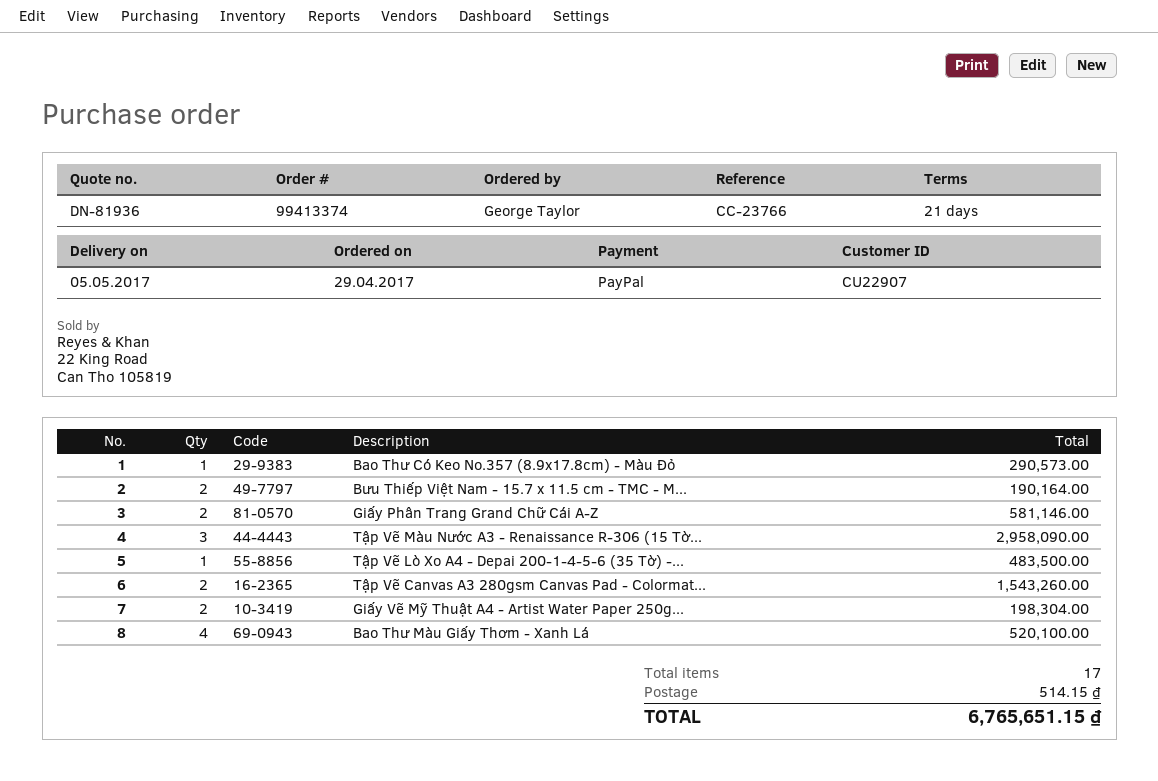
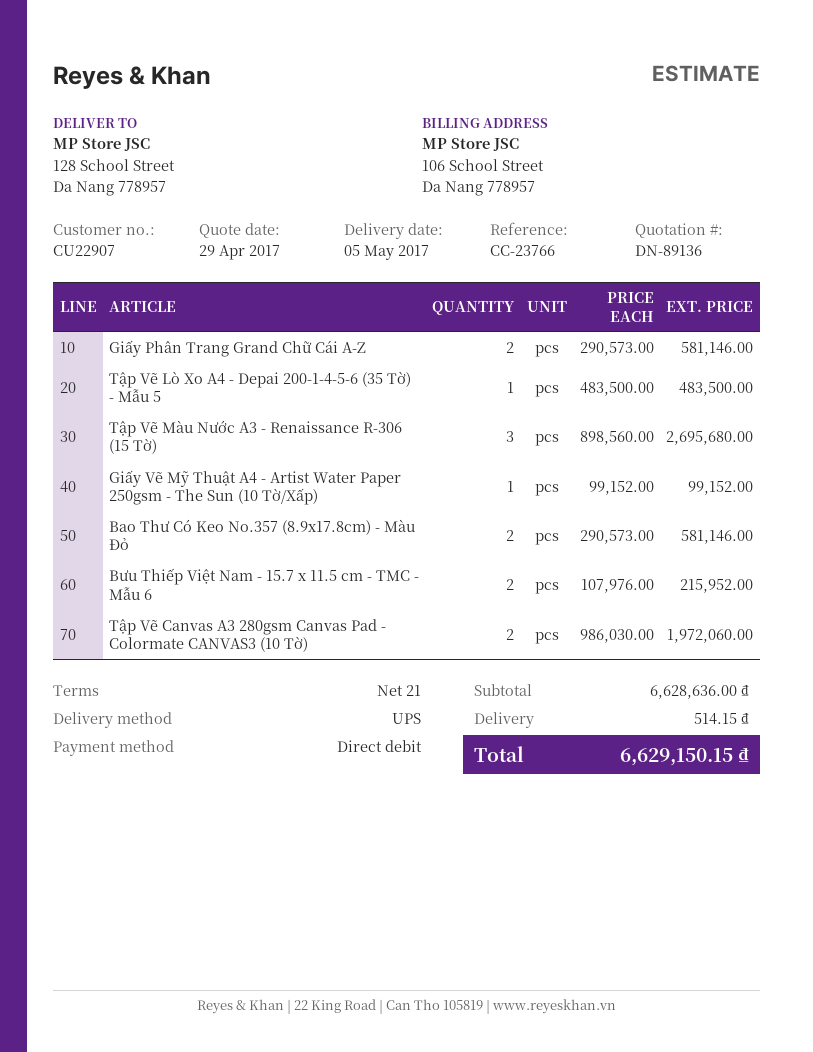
quote number: DN-81936 -> DN-89136
payment method: PayPal -> direct debit
Bao Thư Có Keo No.357 (8.9x17.8cm) - Màu Đỏ: 1 for 290573.00 -> 2 for 581146.00
Bưu Thiếp Việt Nam - 15.7 x 11.5 cm - TMC - M...: 2 for 190164.00 -> 2 for 215952.00
Tập Vẽ Màu Nước A3 - Renaissance R-306 (15 Tờ...: 3 for 2958090.00 -> 3 for 2695680.00
Tập Vẽ Canvas A3 280gsm Canvas Pad - Colormat...: 2 for 1543260.00 -> 2 for 1972060.00
Giấy Vẽ Mỹ Thuật A4 - Artist Water Paper 250g...: 2 for 198304.00 -> 1 for 99152.00
Bao Thư Màu Giấy Thơm - Xanh Lá: 4 for 520100.00 -> none
total: 6765651.15 -> 6629150.15

